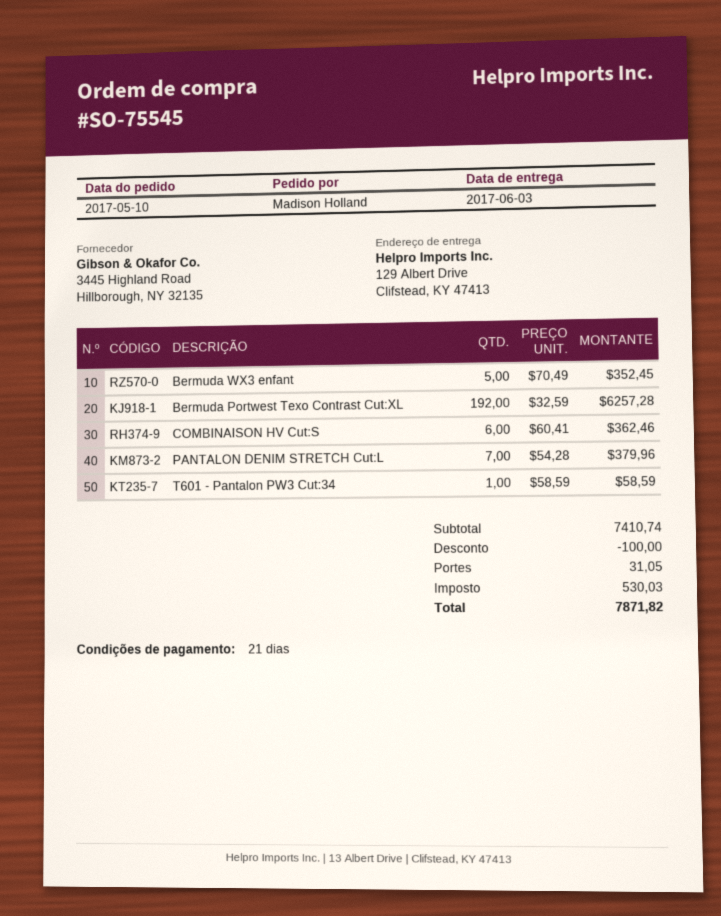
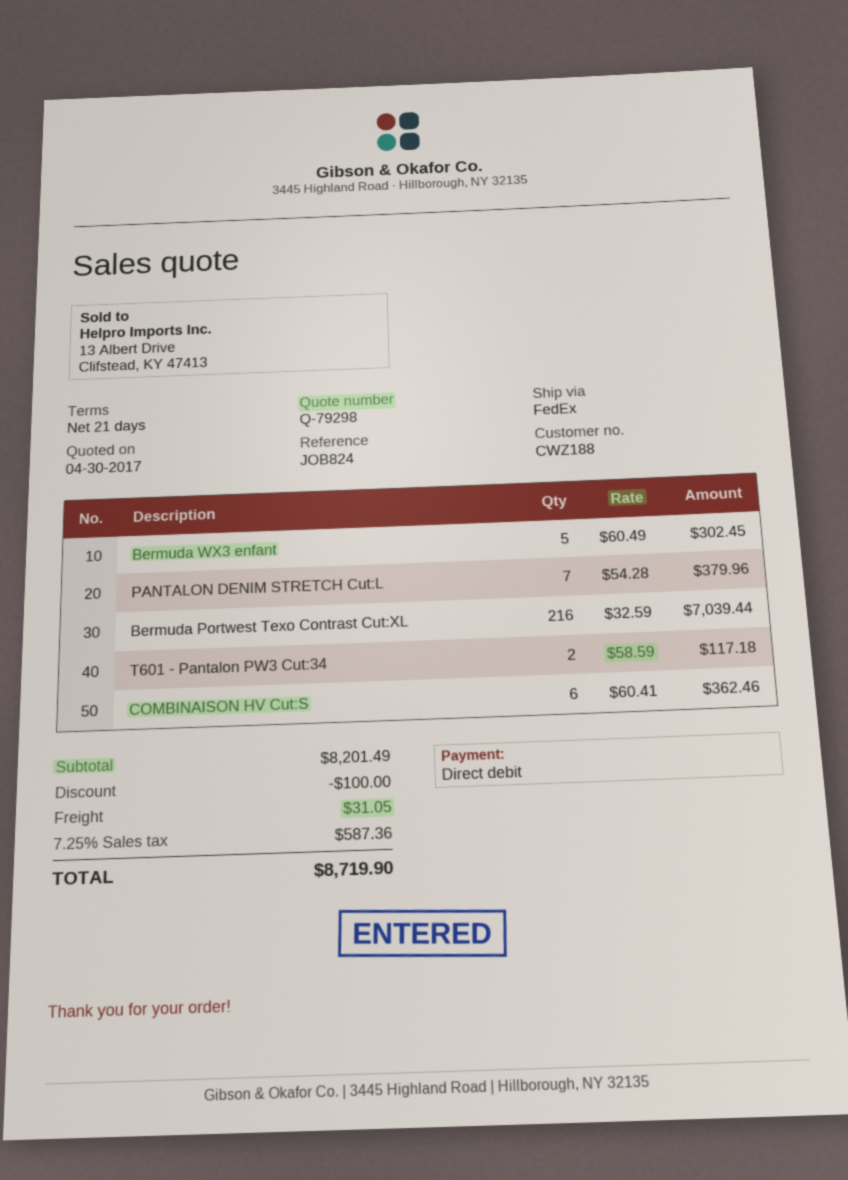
Bermuda WX3 enfant: 5 x 70.49 = 352.45 -> 5 x 60.49 = 302.45
Bermuda Portwest Texo Contrast Cut:XL: 192 x 32.59 = 6257.28 -> 216 x 32.59 = 7039.44
T601 - Pantalon PW3 Cut:34: 1 x 58.59 = 58.59 -> 2 x 58.59 = 117.18
subtotal: 7410.74 -> 8201.49
tax: 530.03 -> 587.36
total: 7871.82 -> 8719.90

